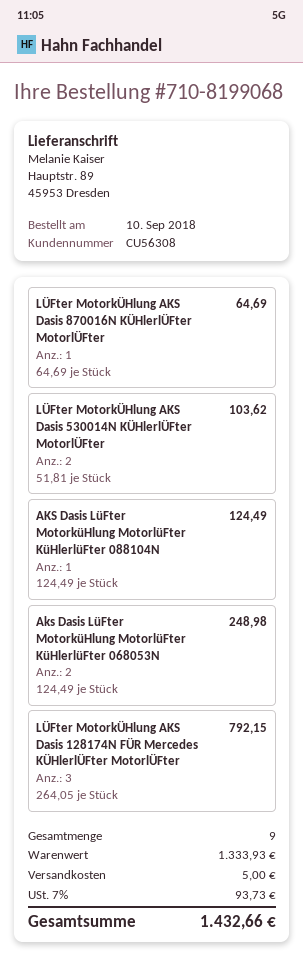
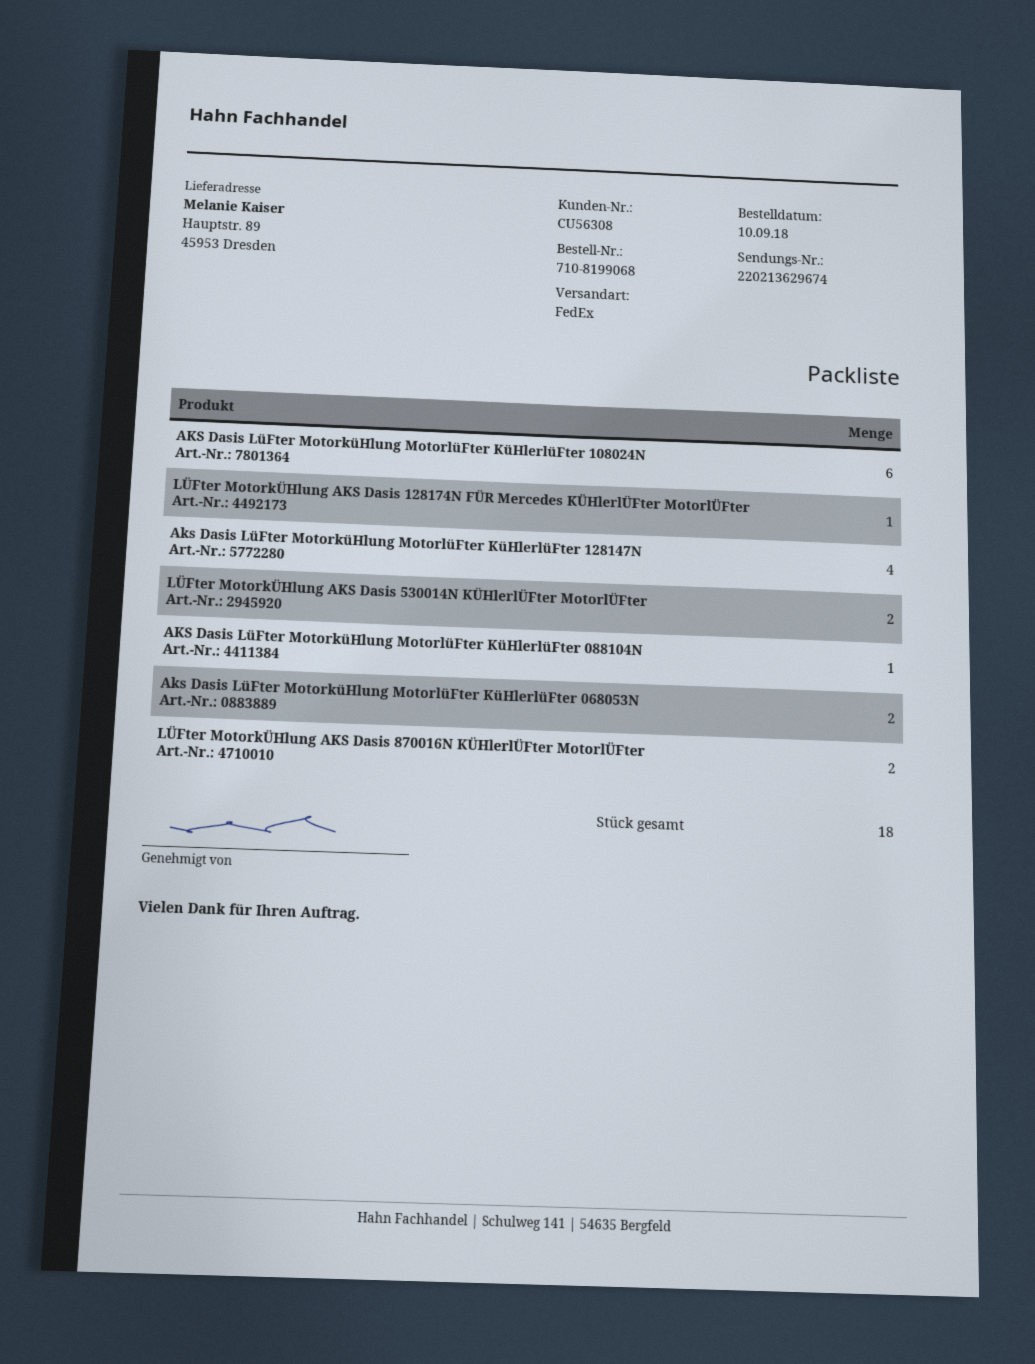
LÜFter MotorkÜHlung AKS Dasis 870016N KÜHlerlÜFter MotorlÜFter: 1 -> 2
LÜFter MotorkÜHlung AKS Dasis 128174N FÜR Mercedes KÜHlerlÜFter MotorlÜFter: 3 -> 1
AKS Dasis LüFter MotorküHlung MotorlüFter KüHlerlüFter 108024N: none -> 6
Aks Dasis LüFter MotorküHlung MotorlüFter KüHlerlüFter 128147N: none -> 4
total quantity: 9 -> 18

